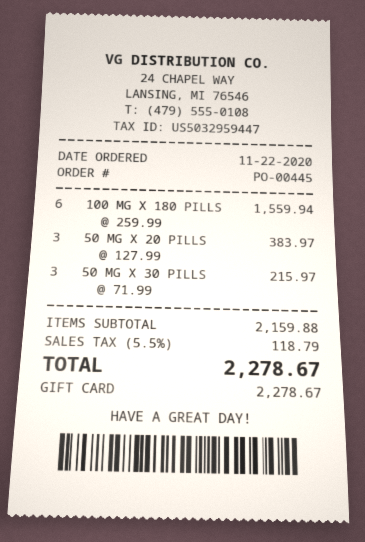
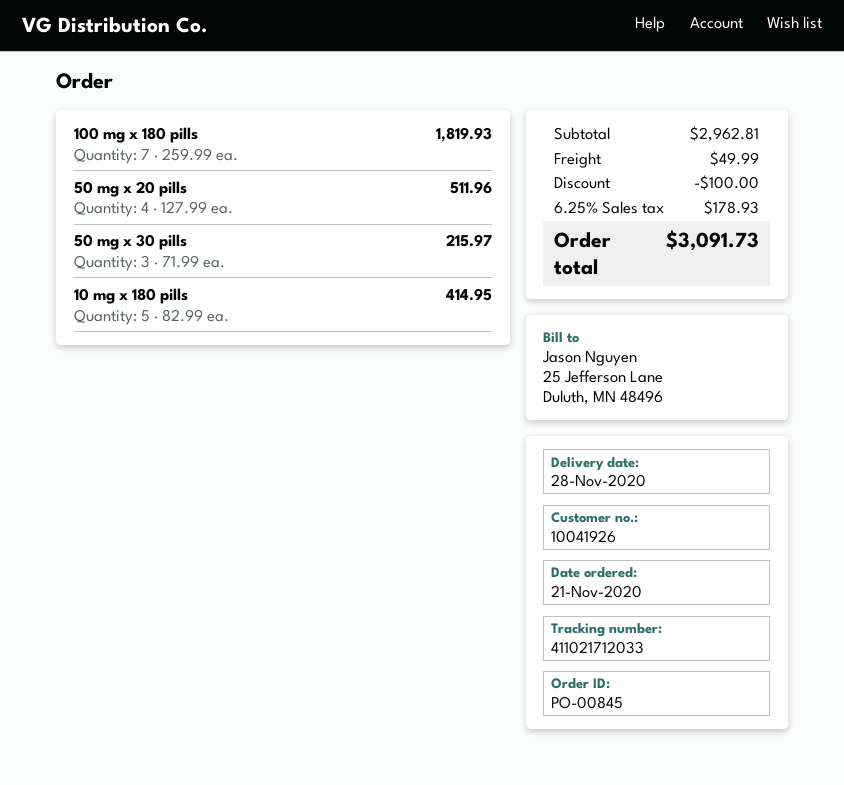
order number: PO-00445 -> PO-00845
order date: 2020-11-22 -> 2020-11-21
100 MG X 180 PILLS: 6 x 259.99 = 1559.94 -> 7 x 259.99 = 1819.93
50 MG X 20 PILLS: 3 x 127.99 = 383.97 -> 4 x 127.99 = 511.96
10 mg x 180 pills: none -> 5 x 82.99 = 414.95
subtotal: 2159.88 -> 2962.81
discount: none -> 100.00
shipping: none -> 49.99
tax: 5.5% = 118.79 -> 6.25% = 178.93
total: 2278.67 -> 3091.73

